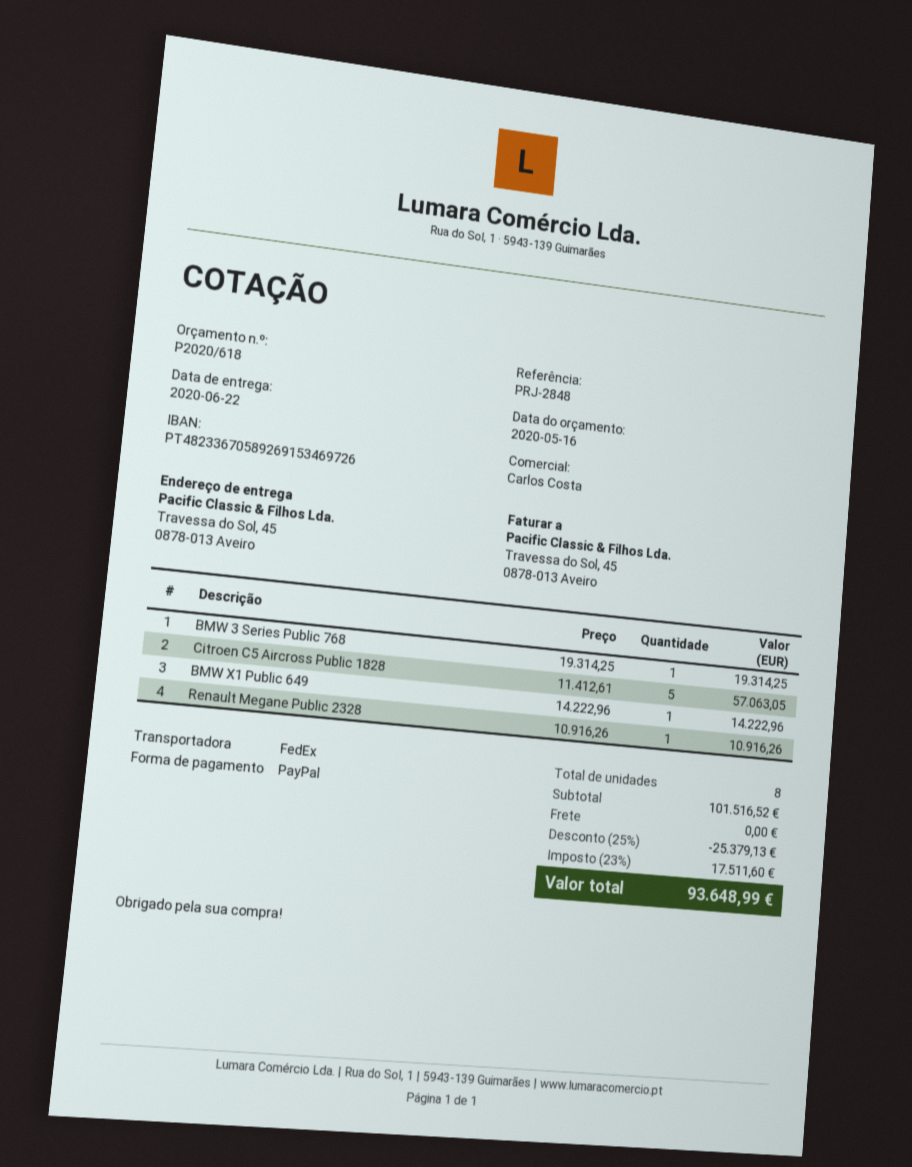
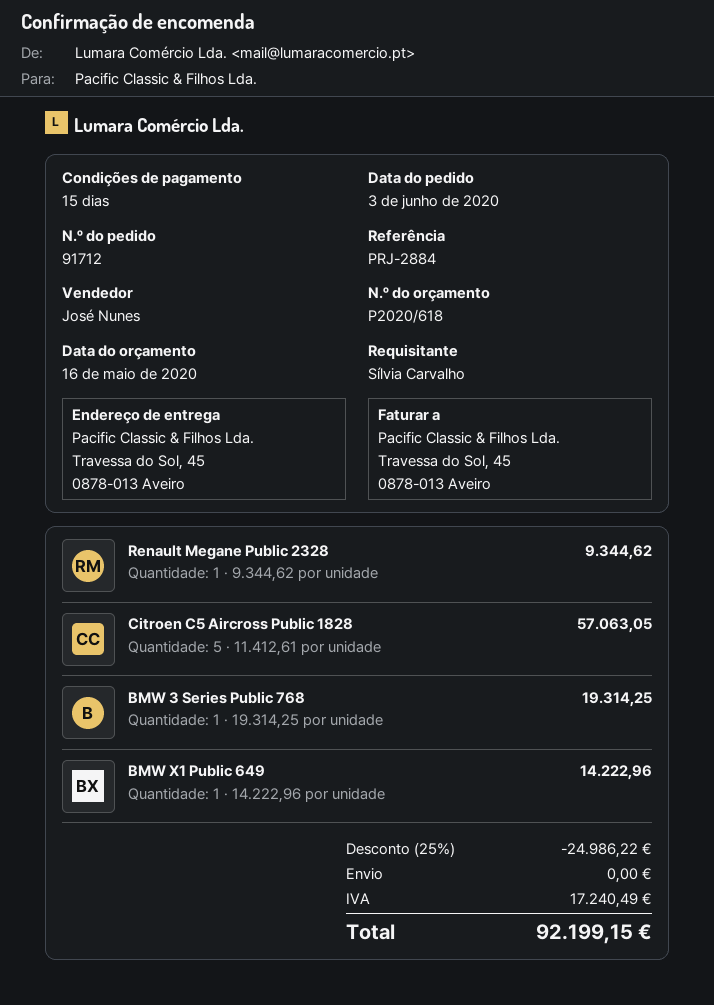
reference: PRJ-2848 -> PRJ-2884
sales rep: Carlos Costa -> José Nunes
Renault Megane Public 2328: 1 x 10916.26 = 10916.26 -> 1 x 9344.62 = 9344.62
discount: 25% = 25379.13 -> 25% = 24986.22
tax: 17511.60 -> 17240.49
total: 93648.99 -> 92199.15

